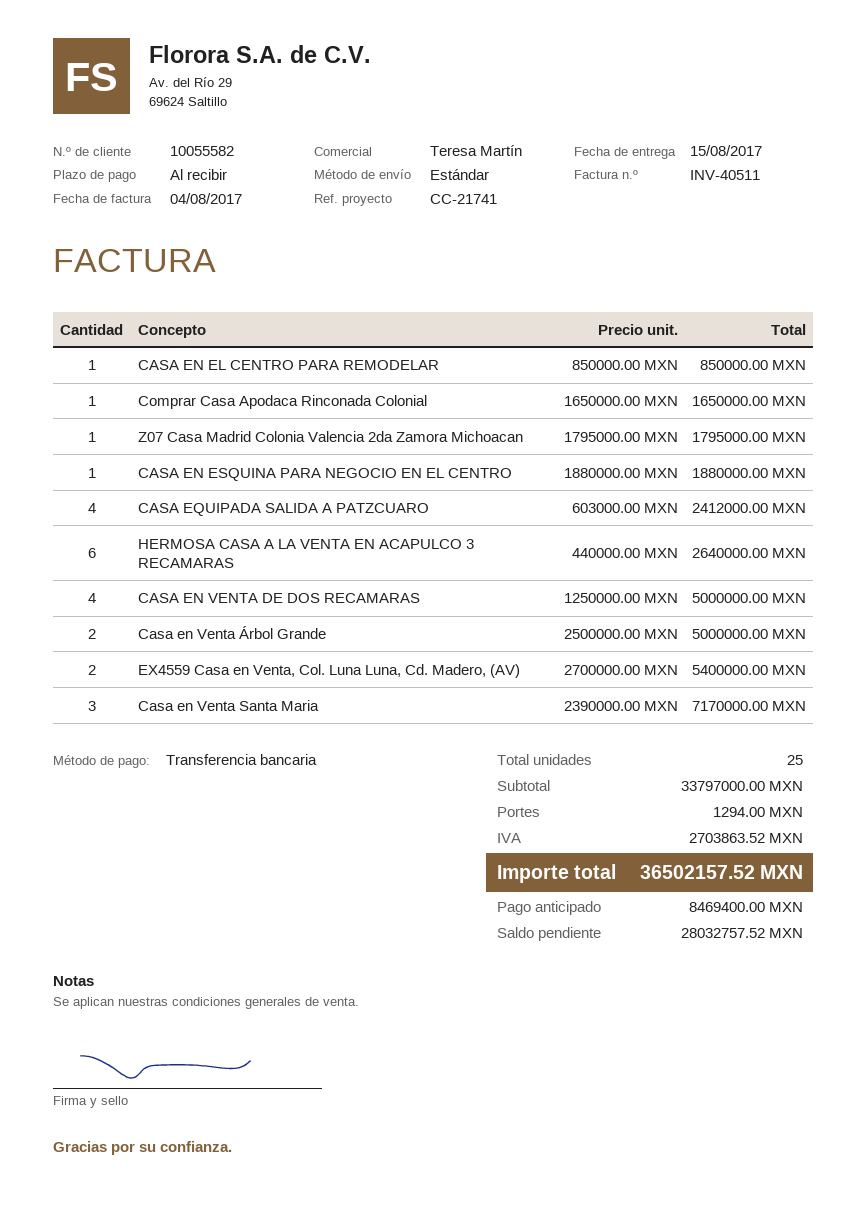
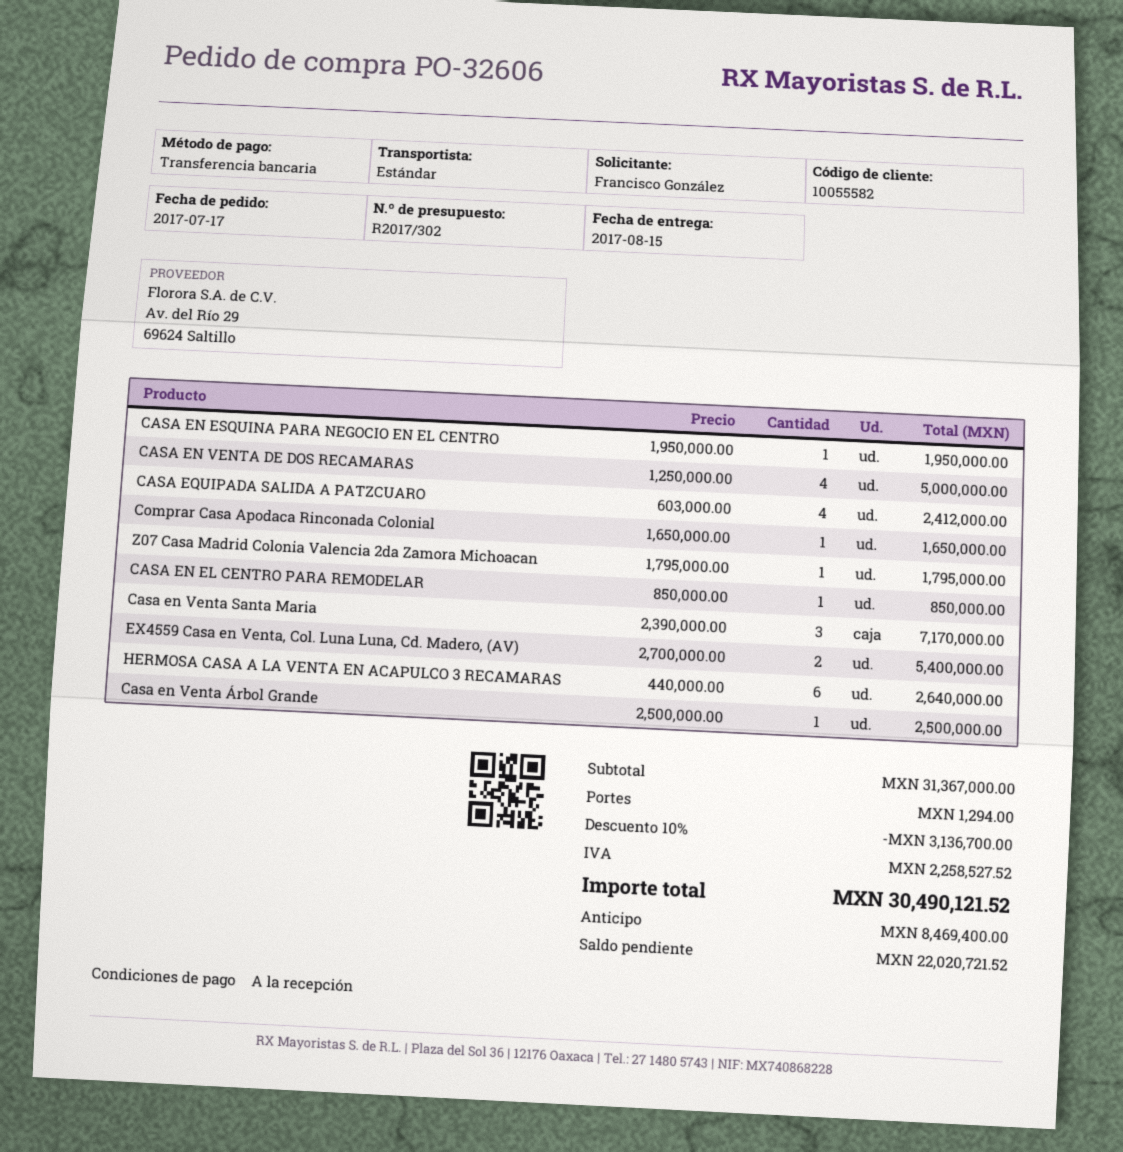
CASA EN ESQUINA PARA NEGOCIO EN EL CENTRO: 1 x 1880000.00 = 1880000.00 -> 1 x 1950000.00 = 1950000.00
Casa en Venta Árbol Grande: 2 x 2500000.00 = 5000000.00 -> 1 x 2500000.00 = 2500000.00
subtotal: 33797000.00 -> 31367000.00
discount: none -> 10% = 3136700.00
tax: 2703863.52 -> 2258527.52
total: 36502157.52 -> 30490121.52
balance: 28032757.52 -> 22020721.52

